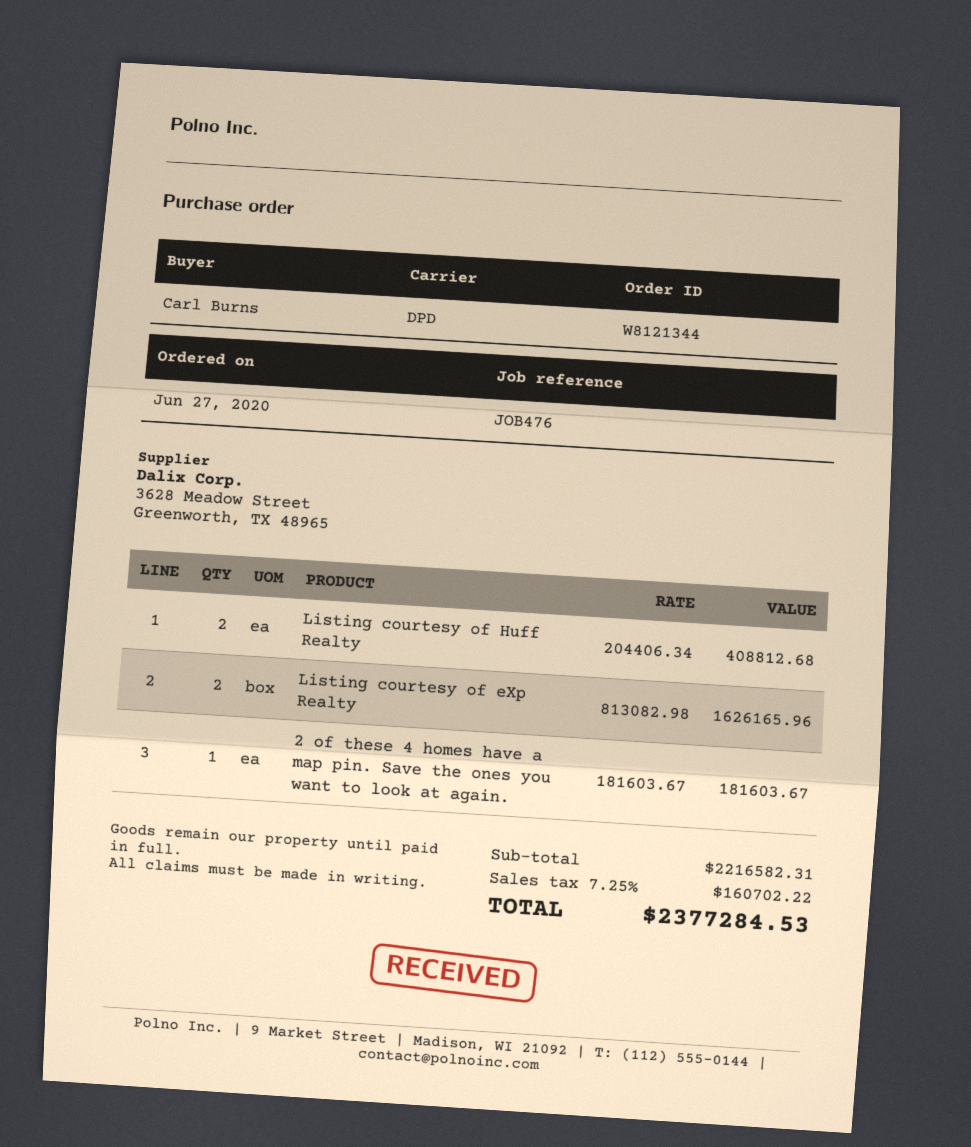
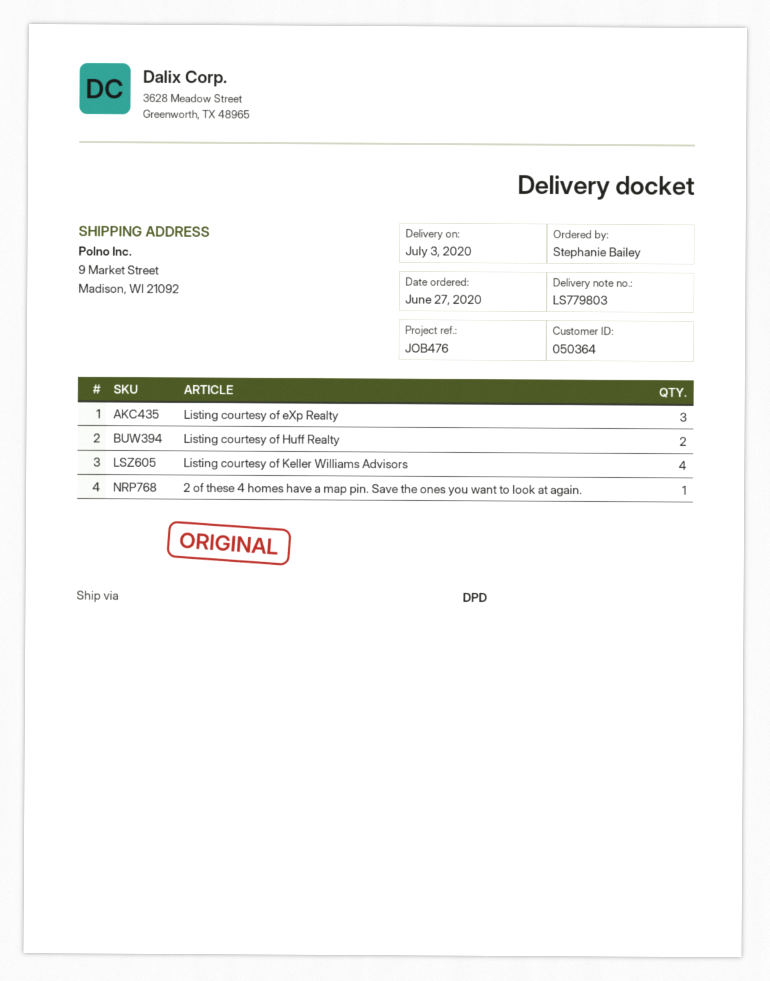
ordered by: Carl Burns -> Stephanie Bailey
Listing courtesy of eXp Realty: 2 -> 3
Listing courtesy of Keller Williams Advisors: none -> 4

